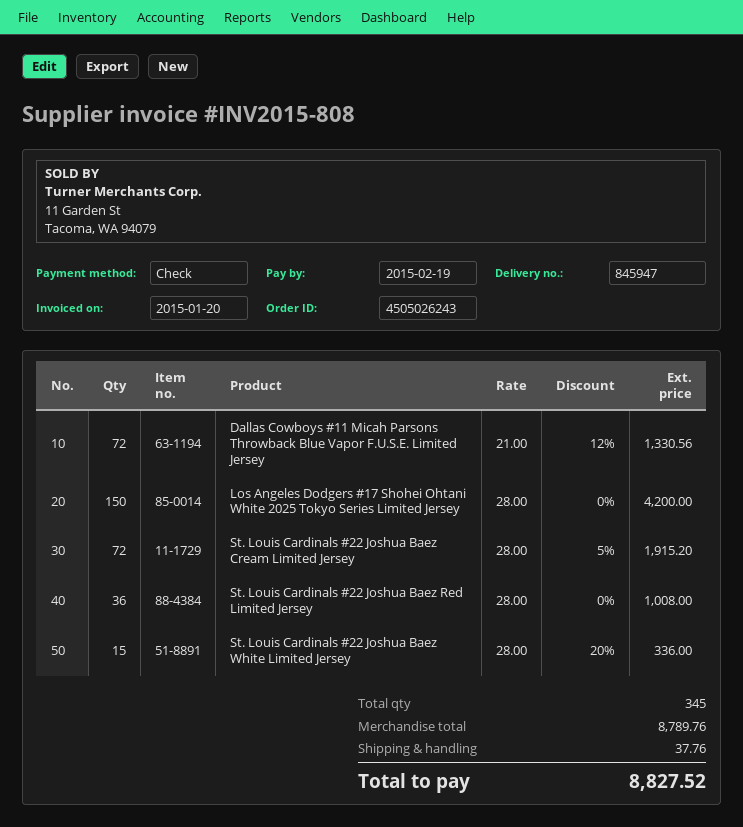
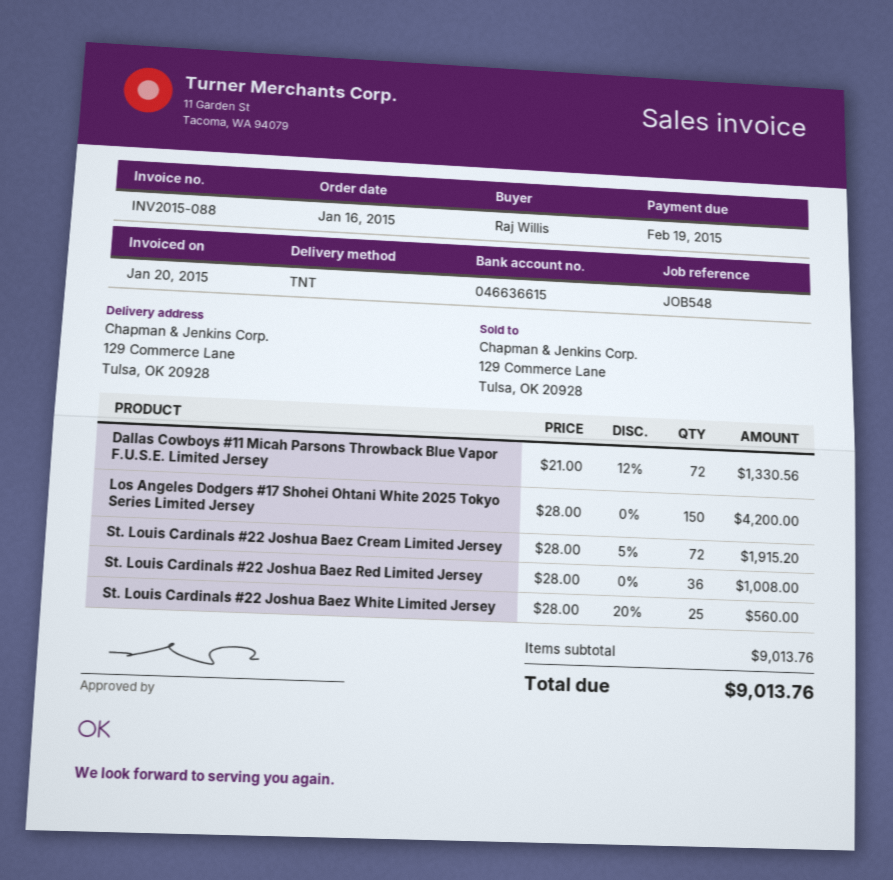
invoice number: INV2015-808 -> INV2015-088
St. Louis Cardinals #22 Joshua Baez White Limited Jersey: 15 x 28.00 - 20% = 336.00 -> 25 x 28.00 - 20% = 560.00
subtotal: 8789.76 -> 9013.76
shipping: 37.76 -> none
total: 8827.52 -> 9013.76

